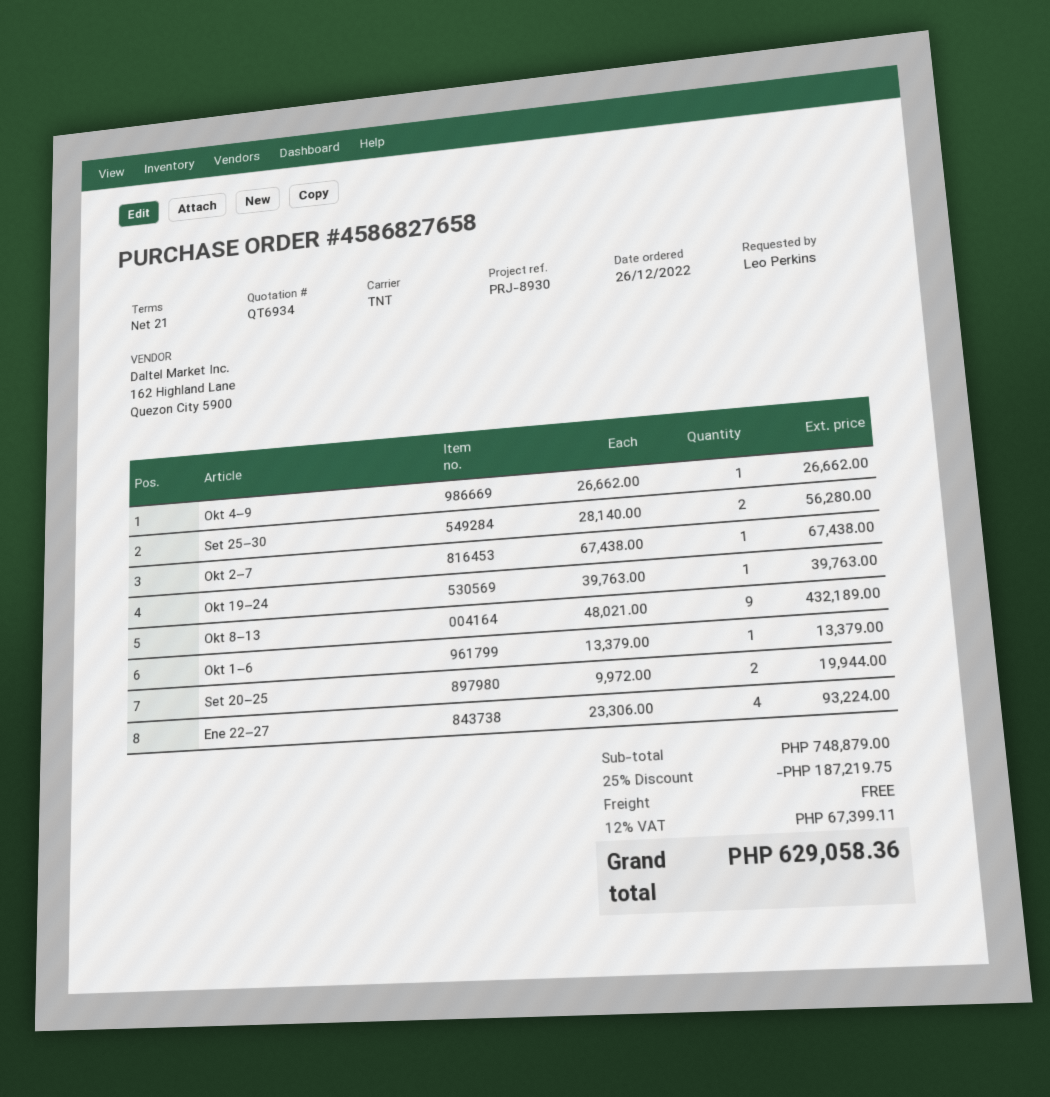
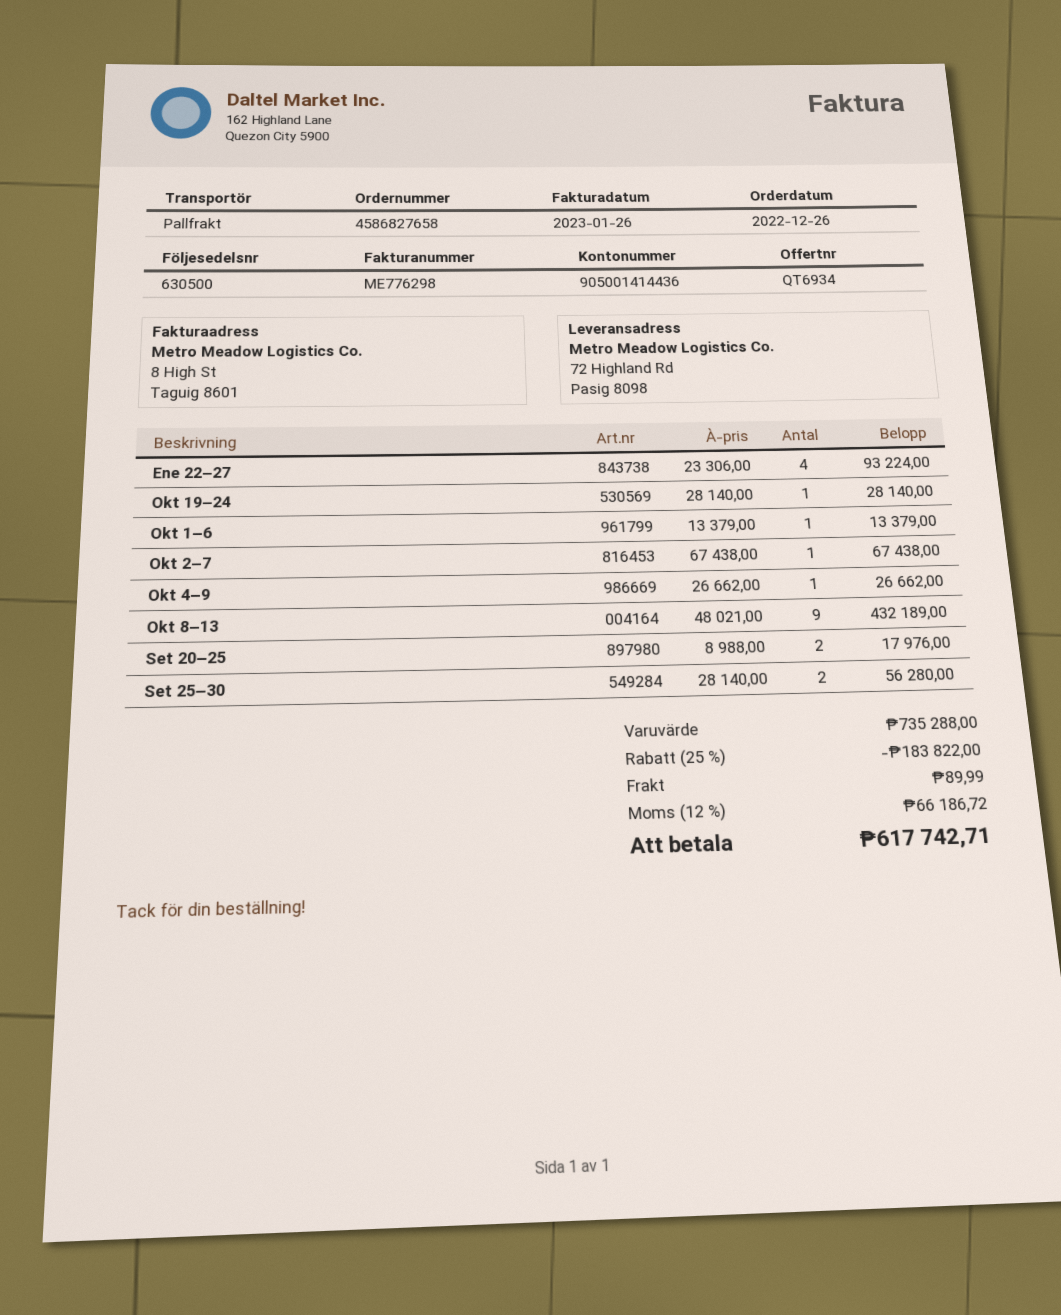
shipping method: TNT -> pallet freight
Okt 19–24: 1 x 39763.00 = 39763.00 -> 1 x 28140.00 = 28140.00
Set 20–25: 2 x 9972.00 = 19944.00 -> 2 x 8988.00 = 17976.00
subtotal: 748879.00 -> 735288.00
discount: 25% = 187219.75 -> 25% = 183822.00
shipping: 0.00 -> 89.99
tax: 12% = 67399.11 -> 12% = 66186.72
total: 629058.36 -> 617742.71

